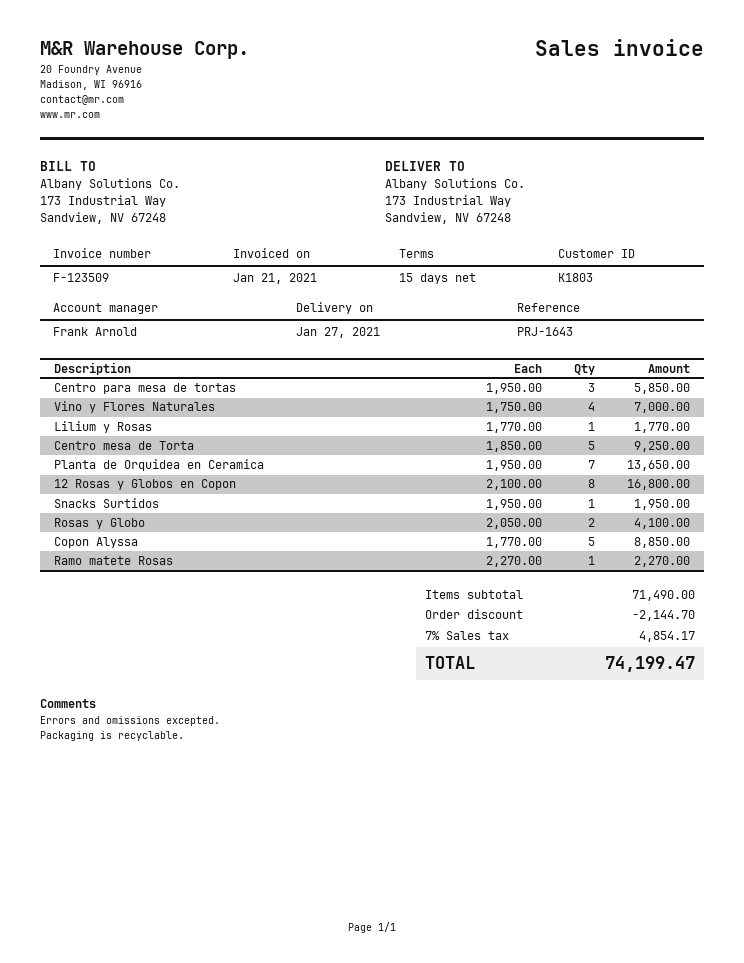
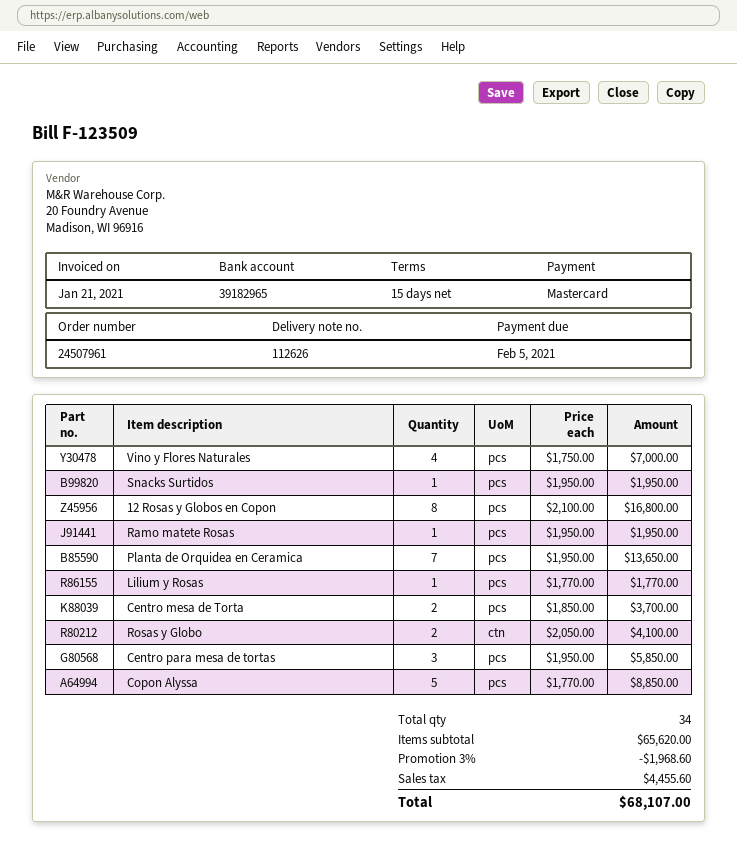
Centro mesa de Torta: 5 x 1850.00 = 9250.00 -> 2 x 1850.00 = 3700.00
Ramo matete Rosas: 1 x 2270.00 = 2270.00 -> 1 x 1950.00 = 1950.00
subtotal: 71490.00 -> 65620.00
discount: 2144.70 -> 1968.60
tax: 4854.17 -> 4455.60
total: 74199.47 -> 68107.00

